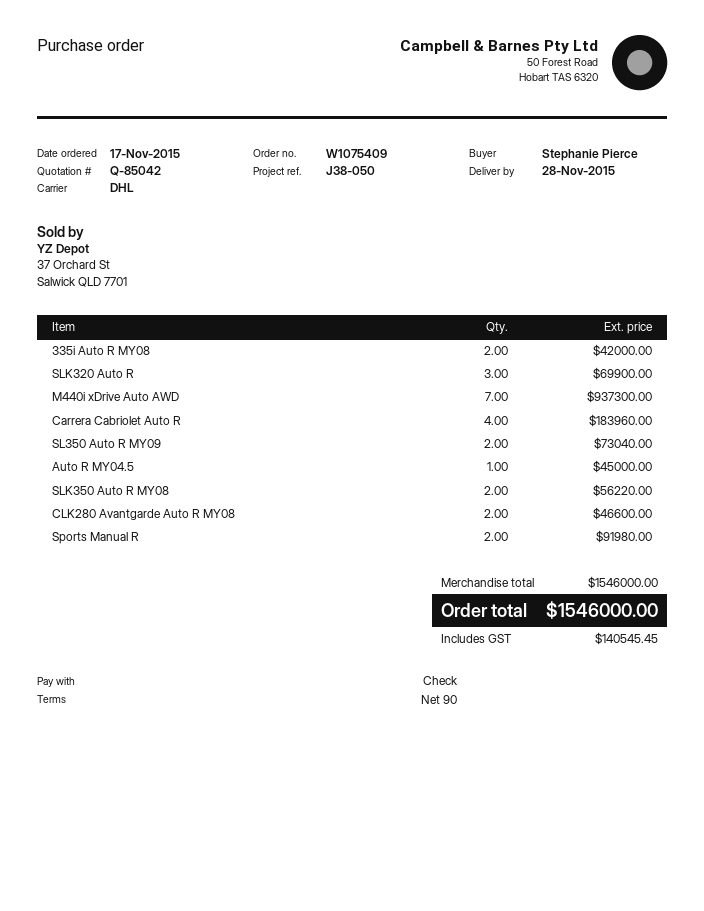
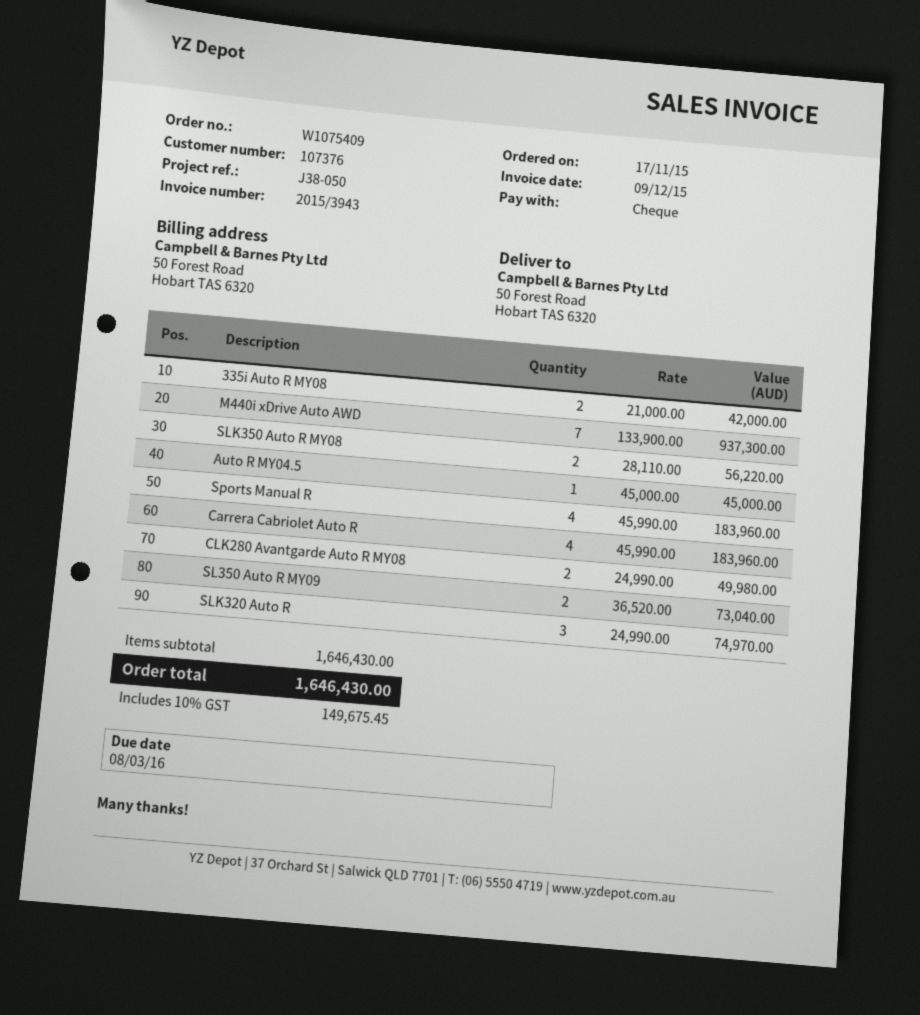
SLK320 Auto R: 3 for 69900.00 -> 3 for 74970.00
CLK280 Avantgarde Auto R MY08: 2 for 46600.00 -> 2 for 49980.00
Sports Manual R: 2 for 91980.00 -> 4 for 183960.00
subtotal: 1546000.00 -> 1646430.00
tax: 140545.45 -> 149675.45
total: 1546000.00 -> 1646430.00

